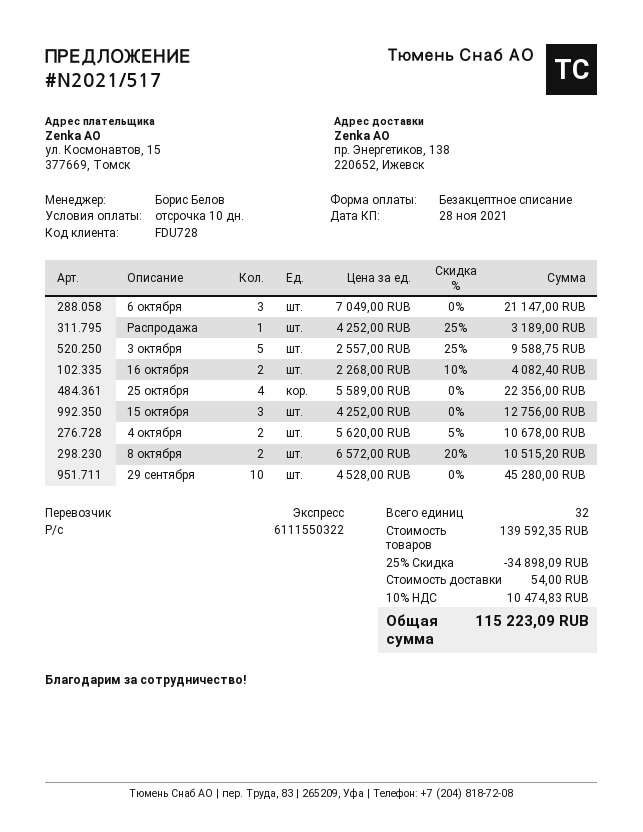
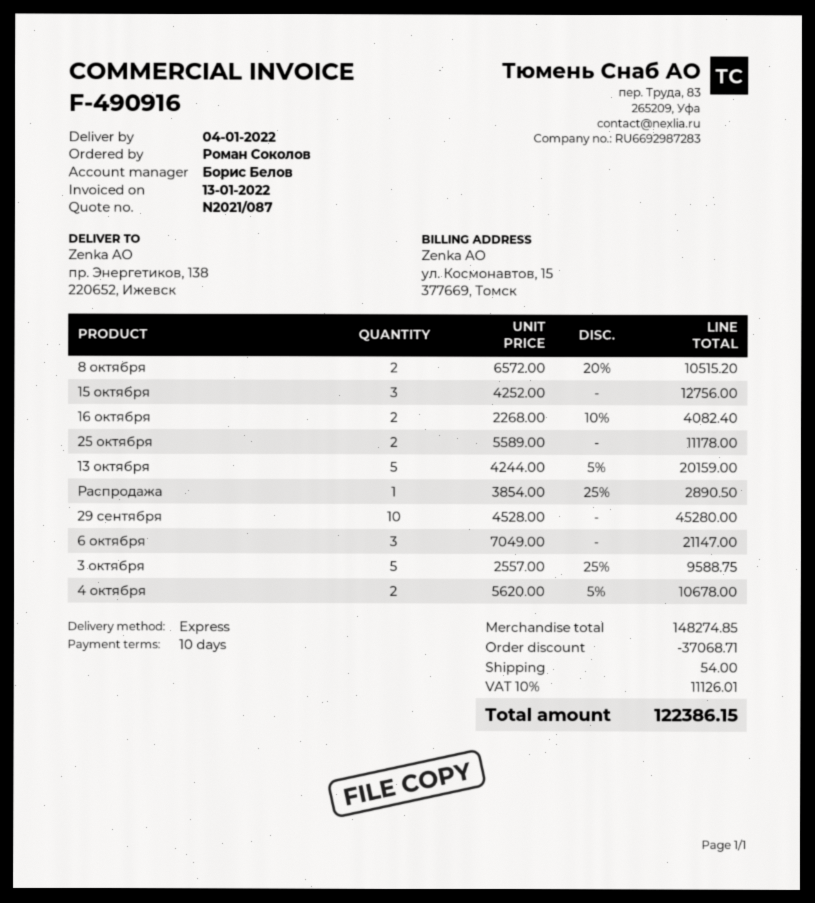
quote number: N2021/517 -> N2021/087
Распродажа: 1 x 4252.00 - 25% = 3189.00 -> 1 x 3854.00 - 25% = 2890.50
25 октября: 4 x 5589.00 = 22356.00 -> 2 x 5589.00 = 11178.00
13 октября: none -> 5 x 4244.00 - 5% = 20159.00
subtotal: 139592.35 -> 148274.85
discount: 34898.09 -> 37068.71
tax: 10% = 10474.83 -> 10% = 11126.01
total: 115223.09 -> 122386.15

